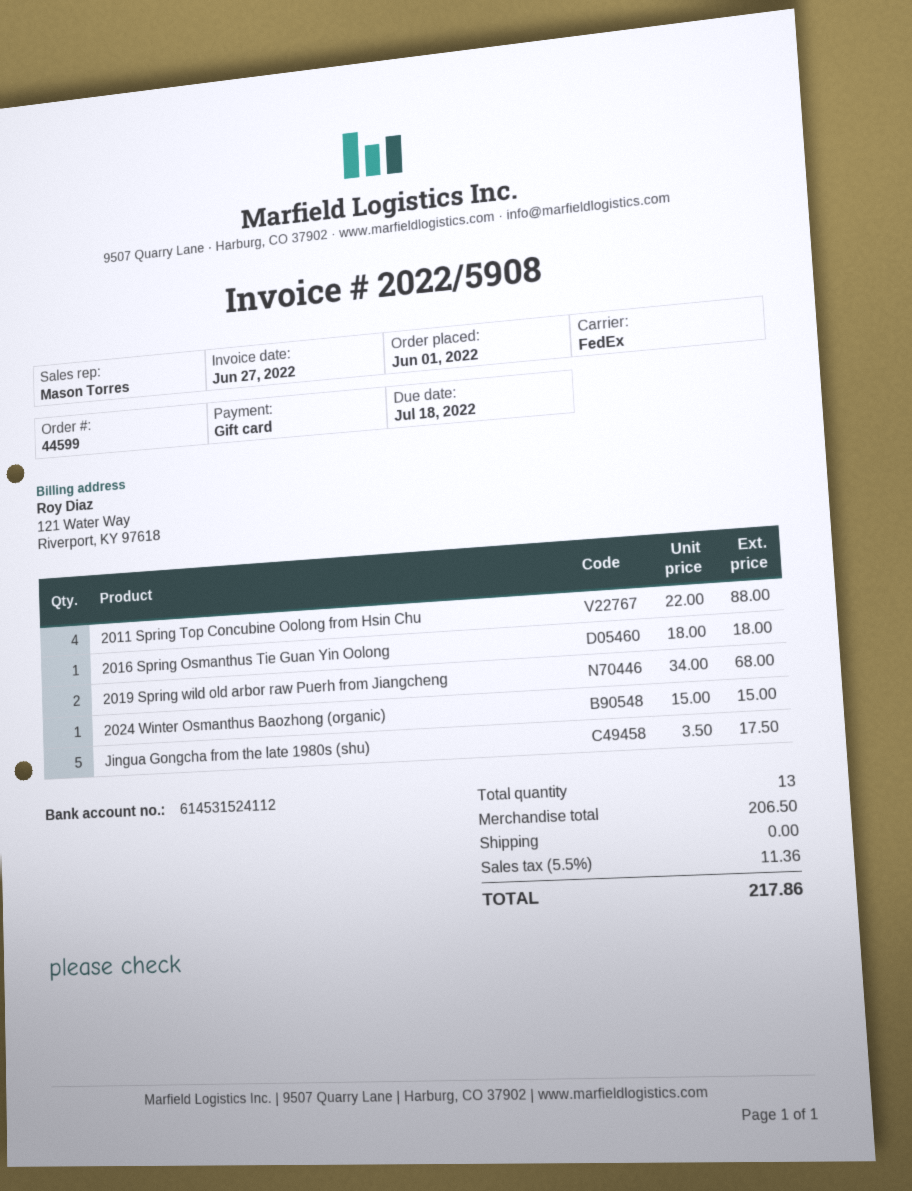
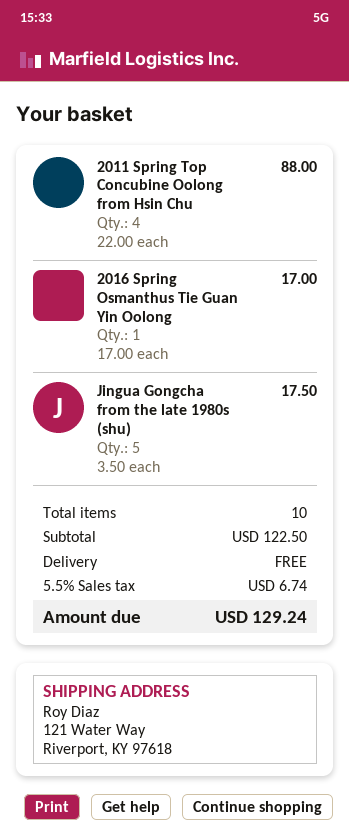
2016 Spring Osmanthus Tie Guan Yin Oolong: 1 x 18.00 = 18.00 -> 1 x 17.00 = 17.00
2019 Spring wild old arbor raw Puerh from Jiangcheng: 2 x 34.00 = 68.00 -> none
2024 Winter Osmanthus Baozhong (organic): 1 x 15.00 = 15.00 -> none
total quantity: 13 -> 10
subtotal: 206.50 -> 122.50
tax: 5.5% = 11.36 -> 5.5% = 6.74
total: 217.86 -> 129.24

